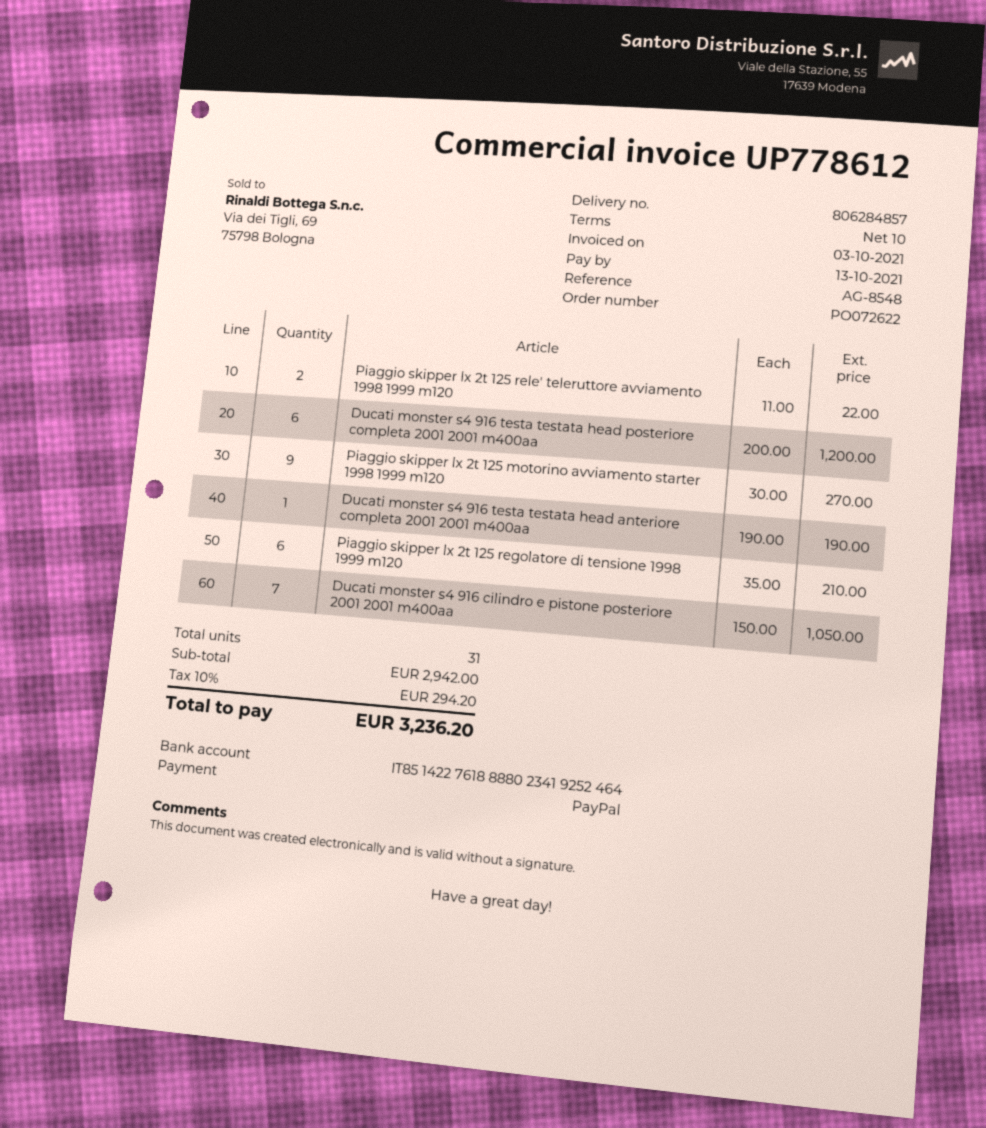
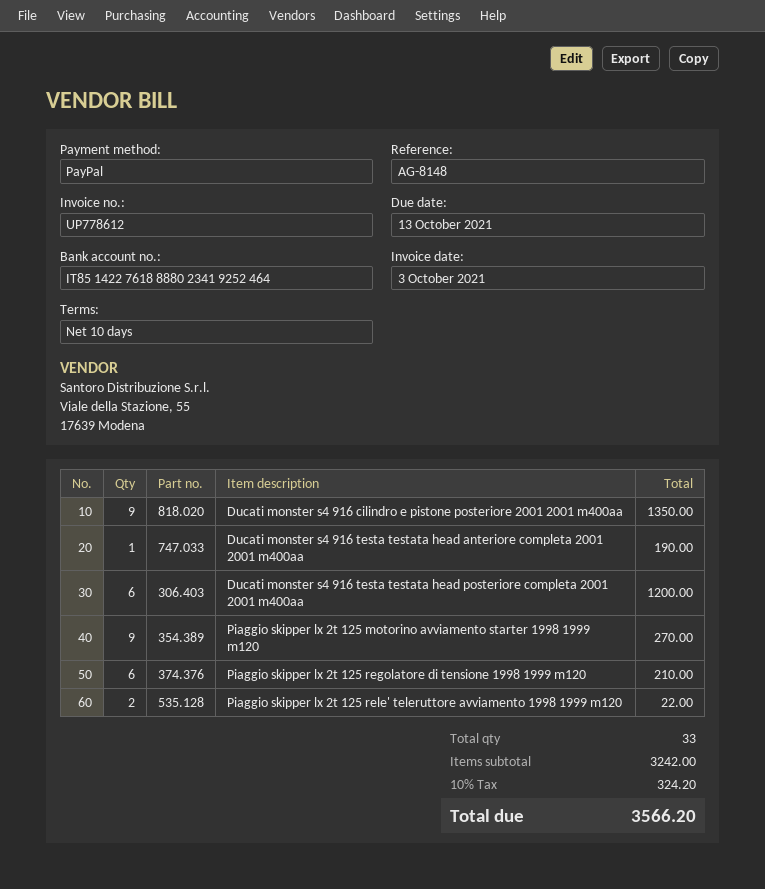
reference: AG-8548 -> AG-8148
Ducati monster s4 916 cilindro e pistone posteriore 2001 2001 m400aa: 7 for 1050.00 -> 9 for 1350.00
total quantity: 31 -> 33
subtotal: 2942.00 -> 3242.00
tax: 10% = 294.20 -> 10% = 324.20
total: 3236.20 -> 3566.20

